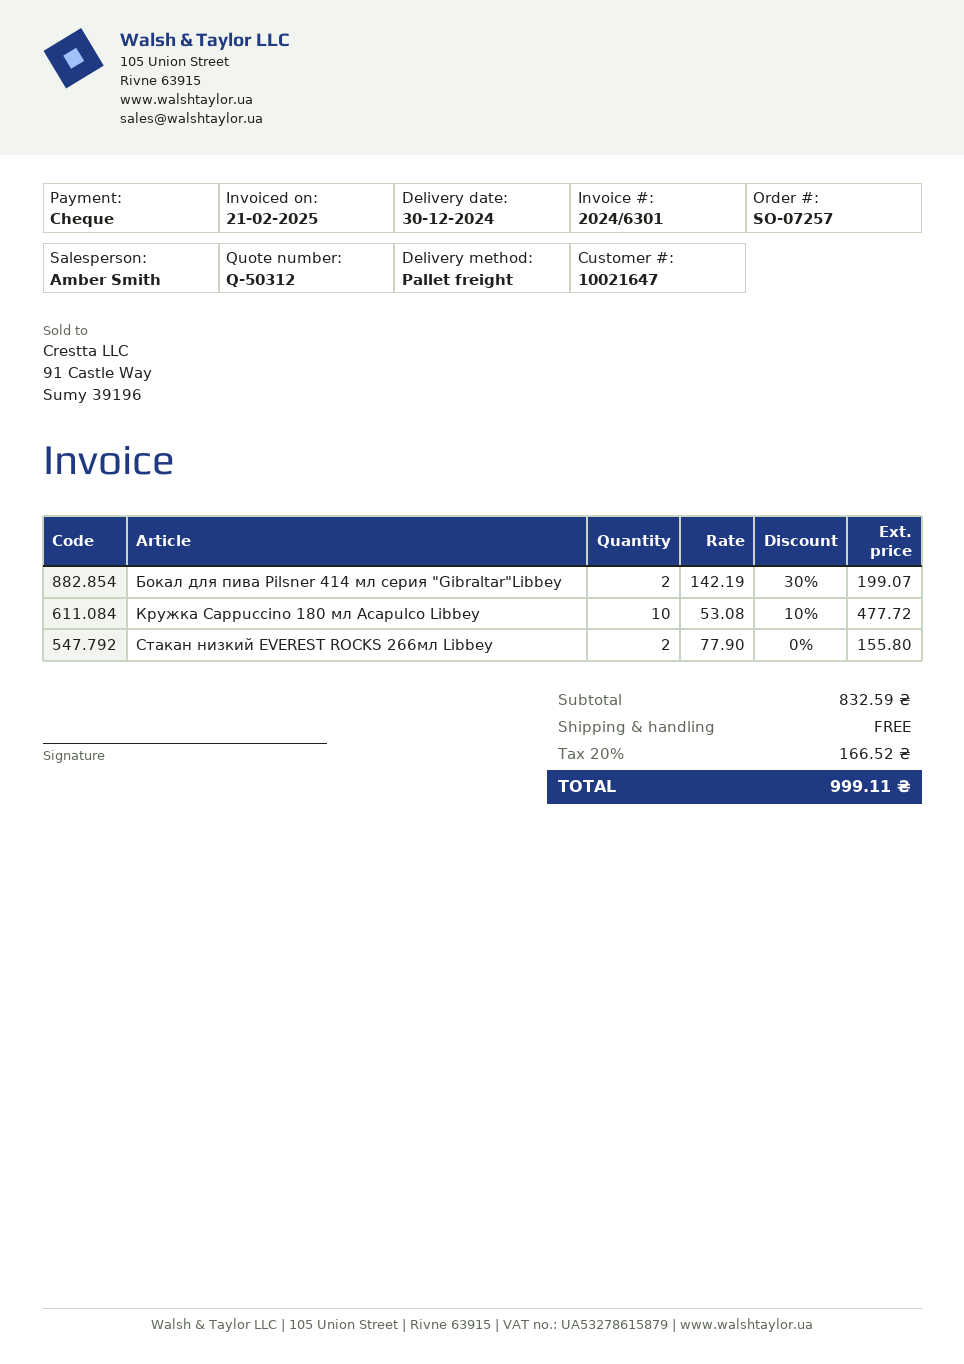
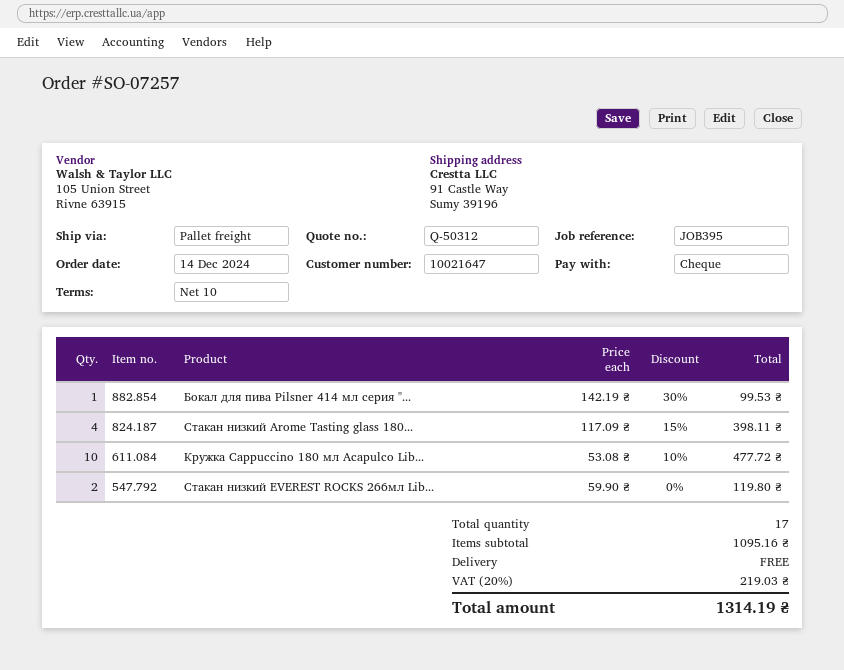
Бокал для пива Pilsner 414 мл серия "Gibraltar"Libbey: 2 x 142.19 - 30% = 199.07 -> 1 x 142.19 - 30% = 99.53
Стакан низкий EVEREST ROCKS 266мл Libbey: 2 x 77.90 = 155.80 -> 2 x 59.90 = 119.80
Стакан низкий Arome Tasting glass 180...: none -> 4 x 117.09 - 15% = 398.11
subtotal: 832.59 -> 1095.16
tax: 20% = 166.52 -> 20% = 219.03
total: 999.11 -> 1314.19

